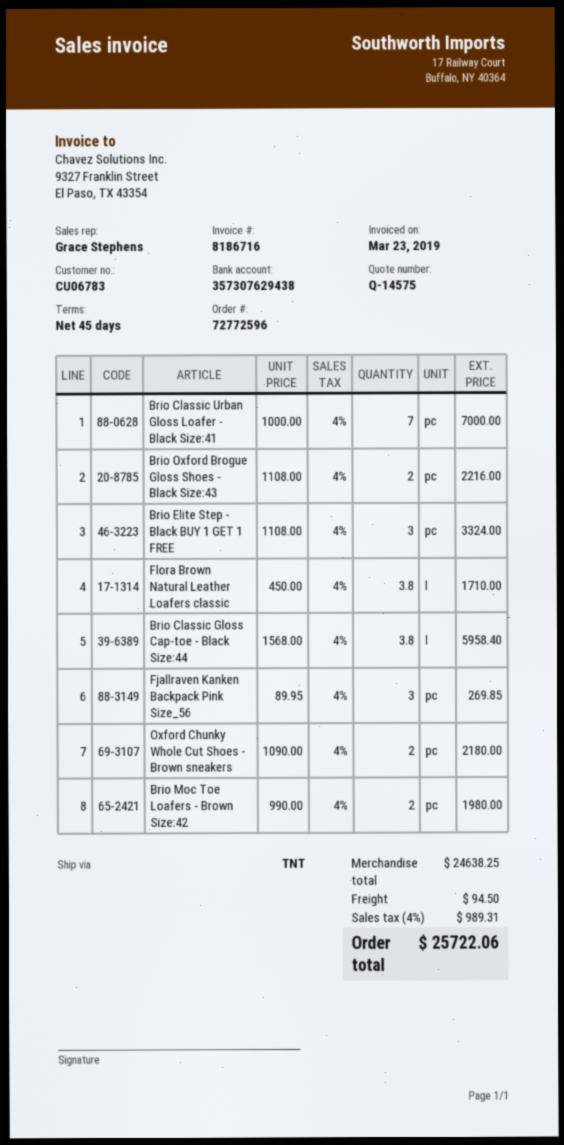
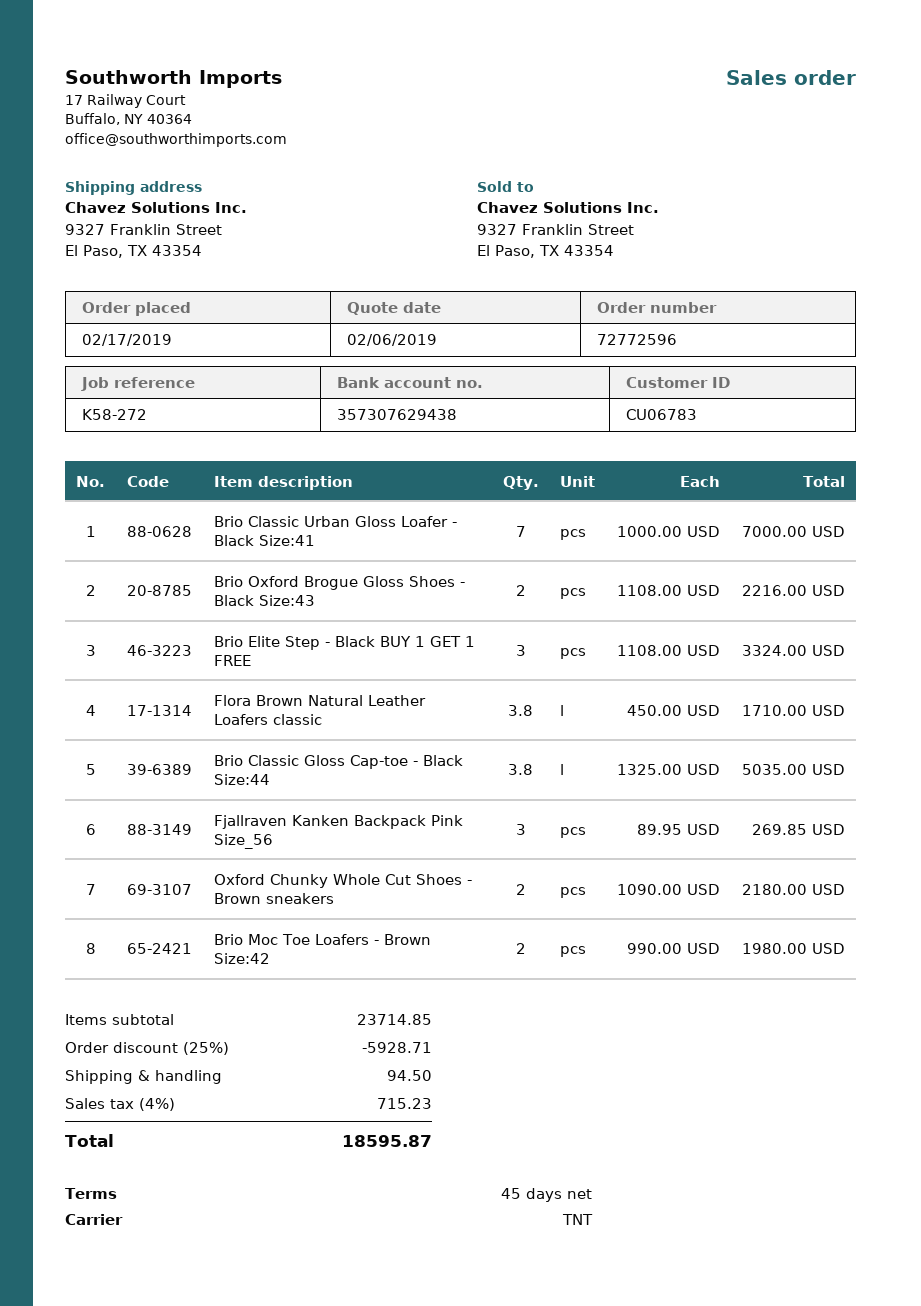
Brio Classic Gloss Cap-toe - Black Size:44: 3.8 x 1568.00 = 5958.40 -> 3.8 x 1325.00 = 5035.00
subtotal: 24638.25 -> 23714.85
discount: none -> 25% = 5928.71
tax: 4% = 989.31 -> 4% = 715.23
total: 25722.06 -> 18595.87

